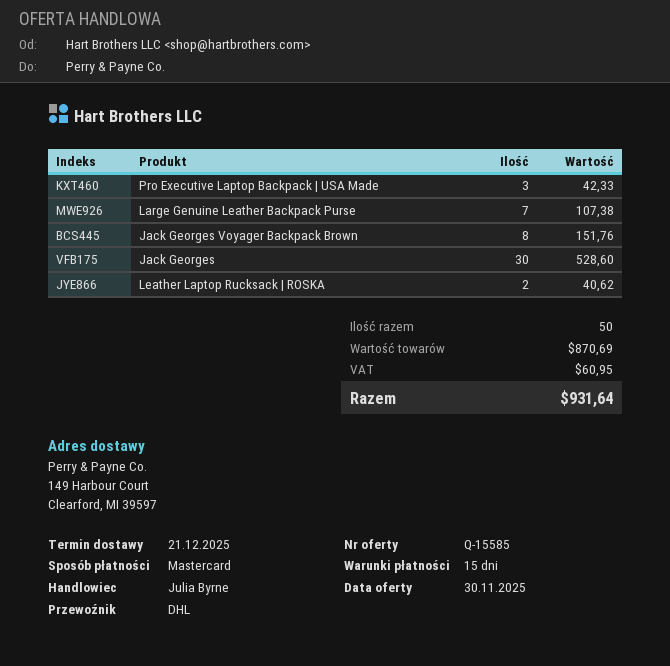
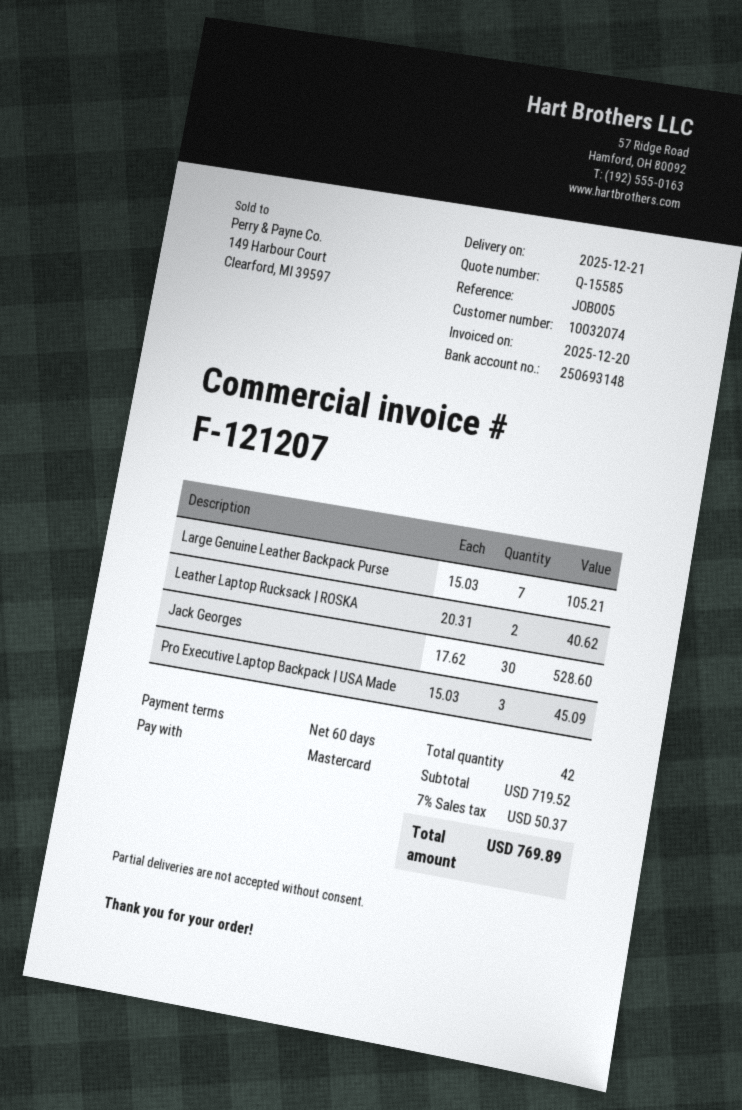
payment terms: 15 days -> 60 days
Pro Executive Laptop Backpack | USA Made: 3 for 42.33 -> 3 for 45.09
Large Genuine Leather Backpack Purse: 7 for 107.38 -> 7 for 105.21
Jack Georges Voyager Backpack Brown: 8 for 151.76 -> none
total quantity: 50 -> 42
subtotal: 870.69 -> 719.52
tax: 60.95 -> 50.37
total: 931.64 -> 769.89

